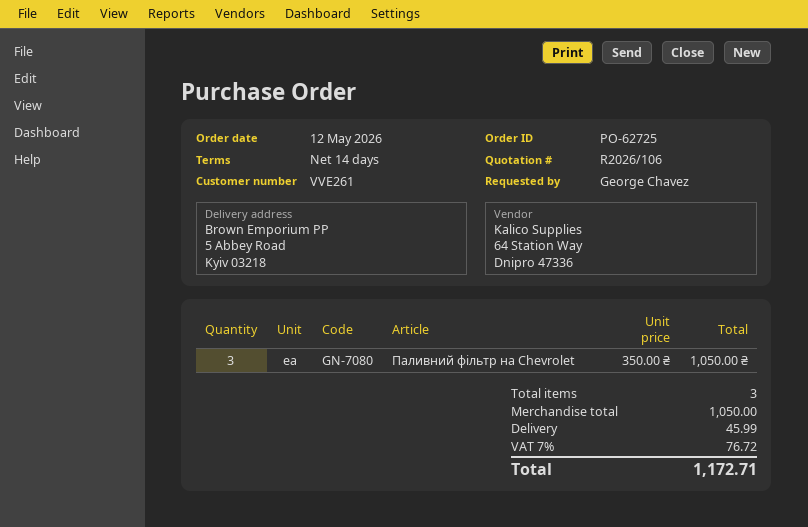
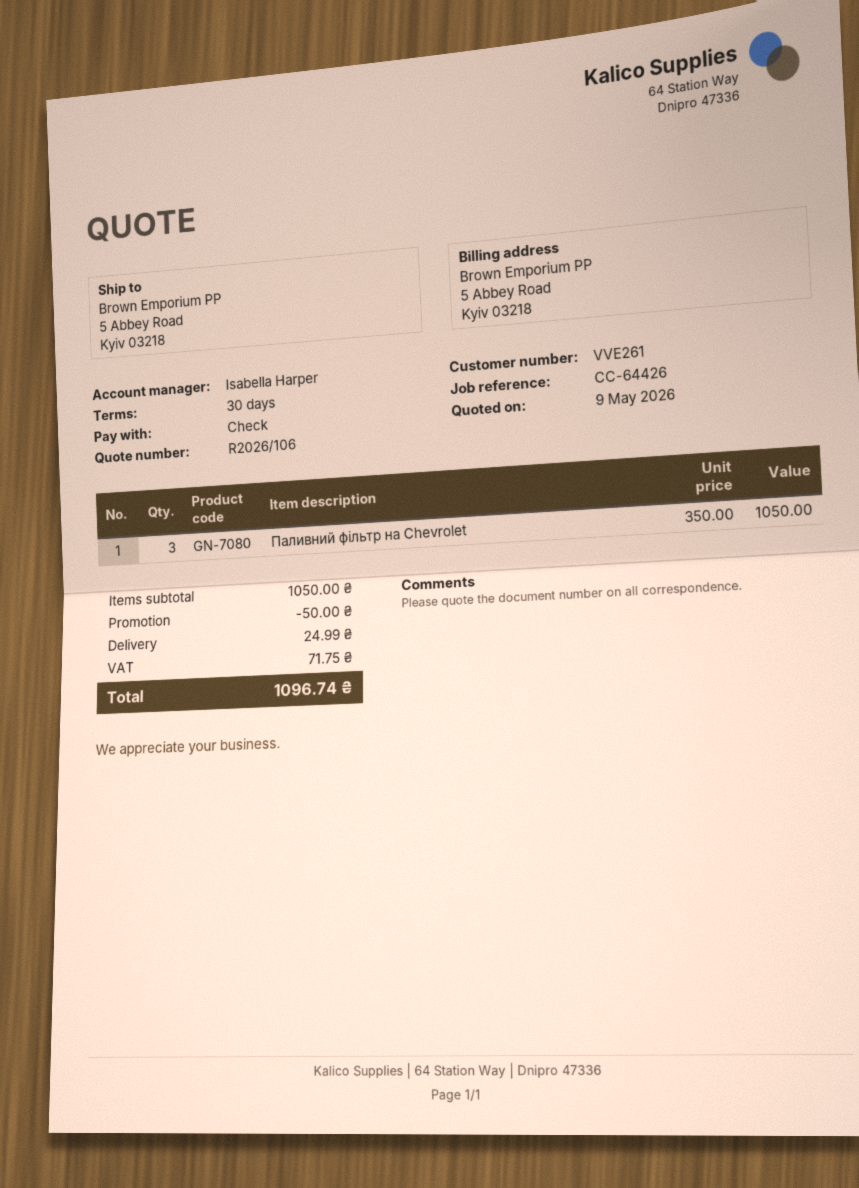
payment terms: 14 days -> 30 days
discount: none -> 50.00
shipping: 45.99 -> 24.99
tax: 76.72 -> 71.75
total: 1172.71 -> 1096.74

